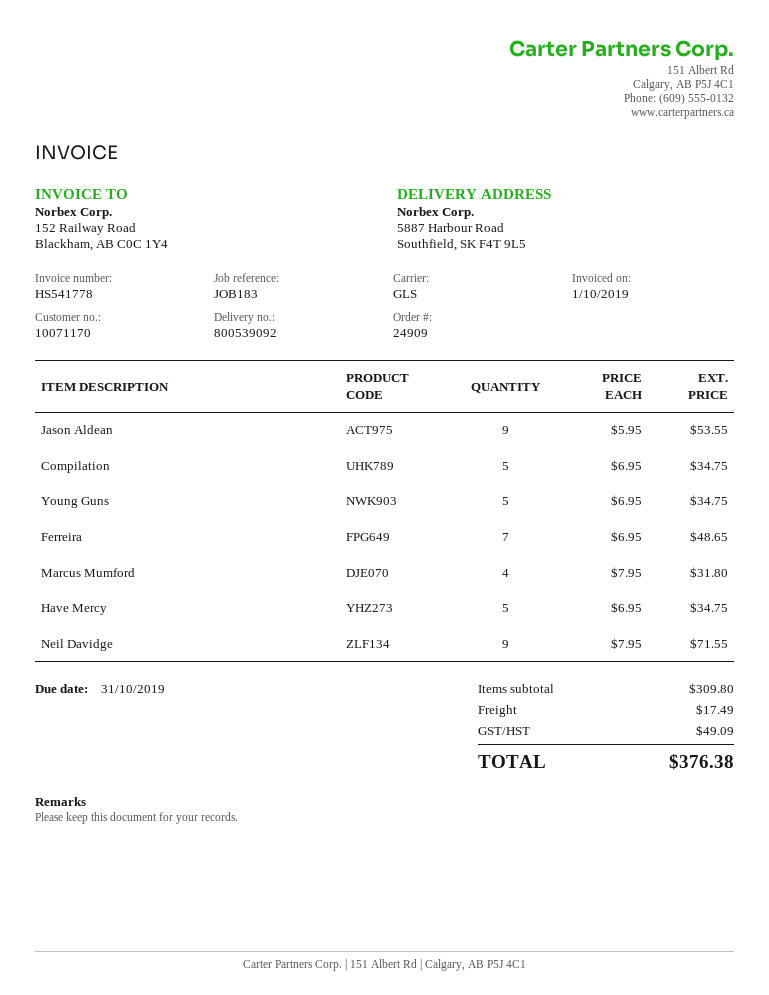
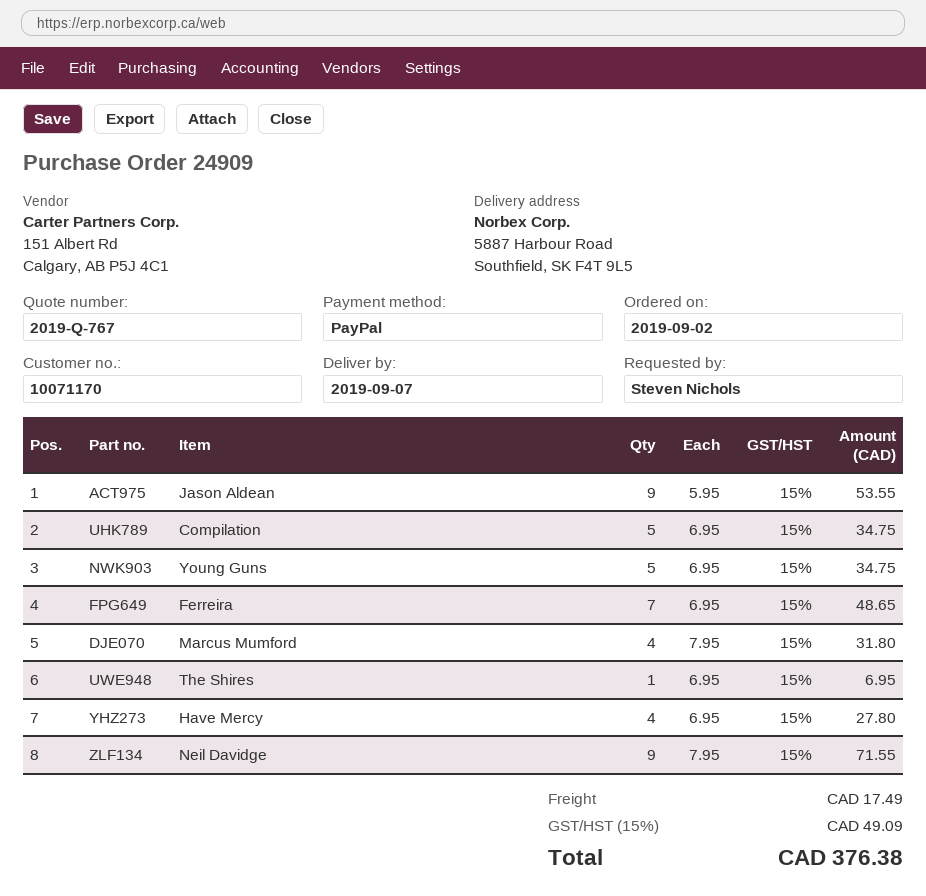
Have Mercy: 5 x 6.95 = 34.75 -> 4 x 6.95 = 27.80
The Shires: none -> 1 x 6.95 = 6.95

